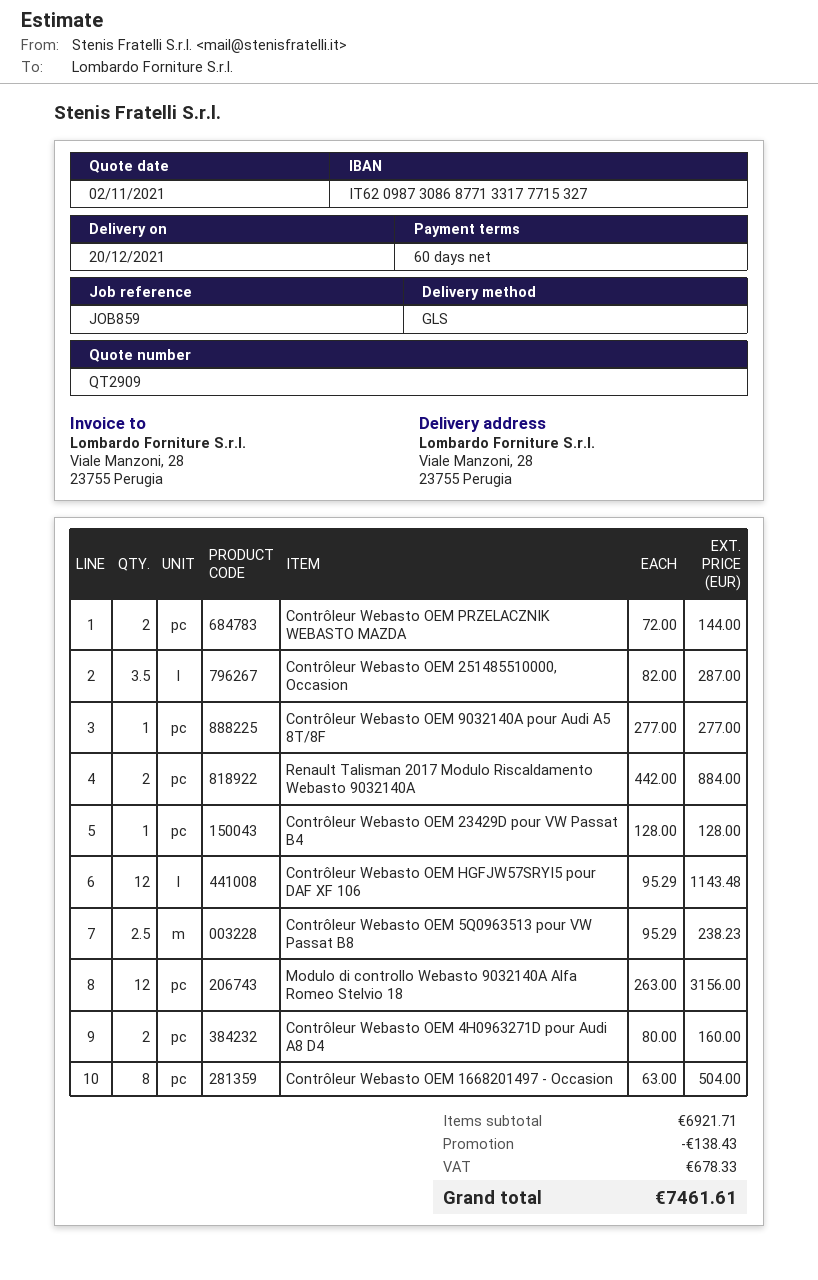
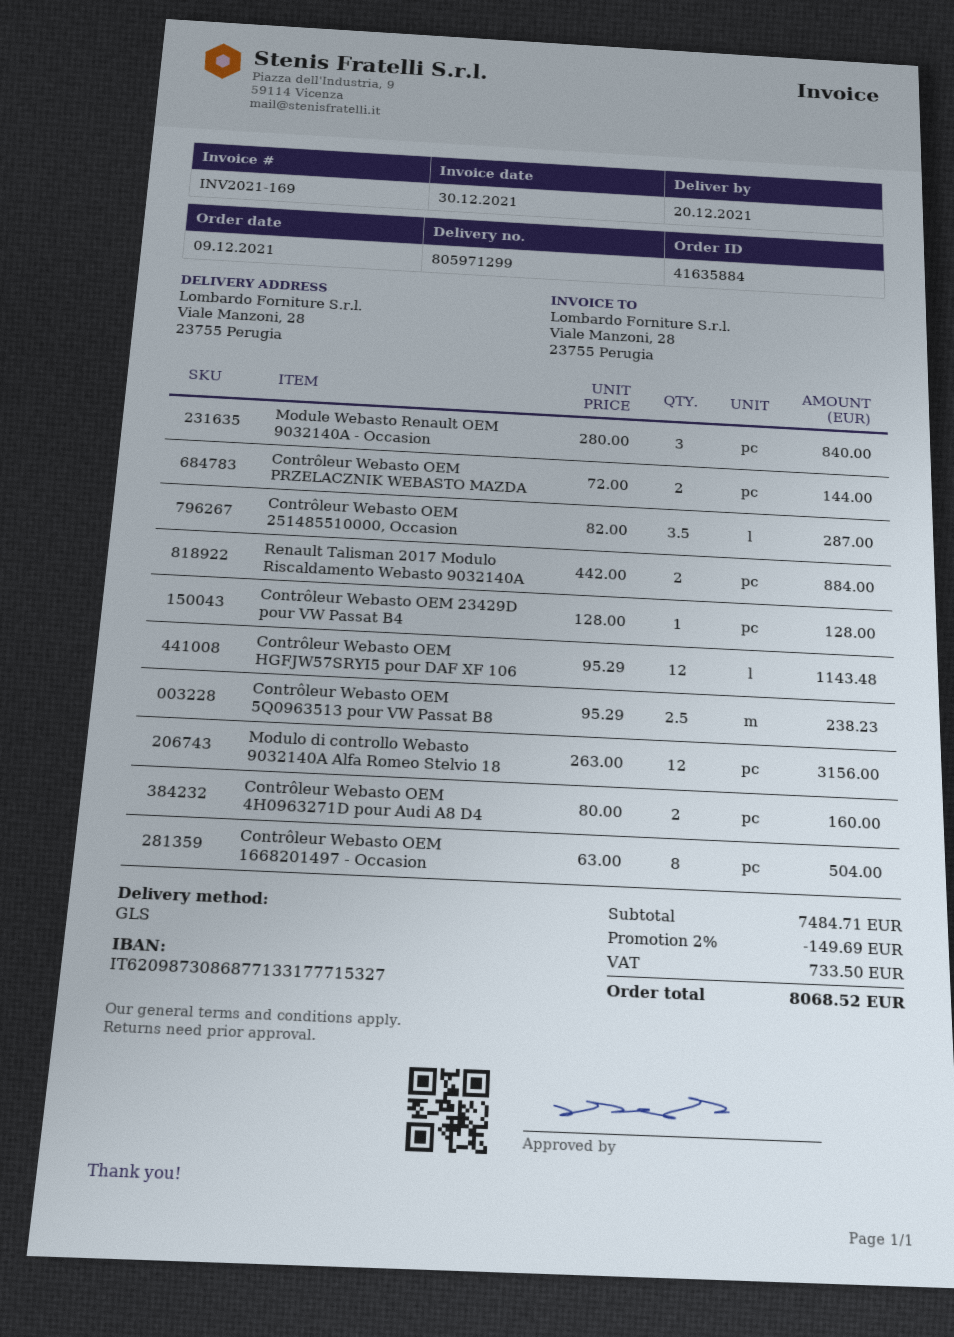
Contrôleur Webasto OEM 9032140A pour Audi A5 8T/8F: 1 x 277.00 = 277.00 -> none
Module Webasto Renault OEM 9032140A - Occasion: none -> 3 x 280.00 = 840.00
subtotal: 6921.71 -> 7484.71
discount: 138.43 -> 149.69
tax: 678.33 -> 733.50
total: 7461.61 -> 8068.52

